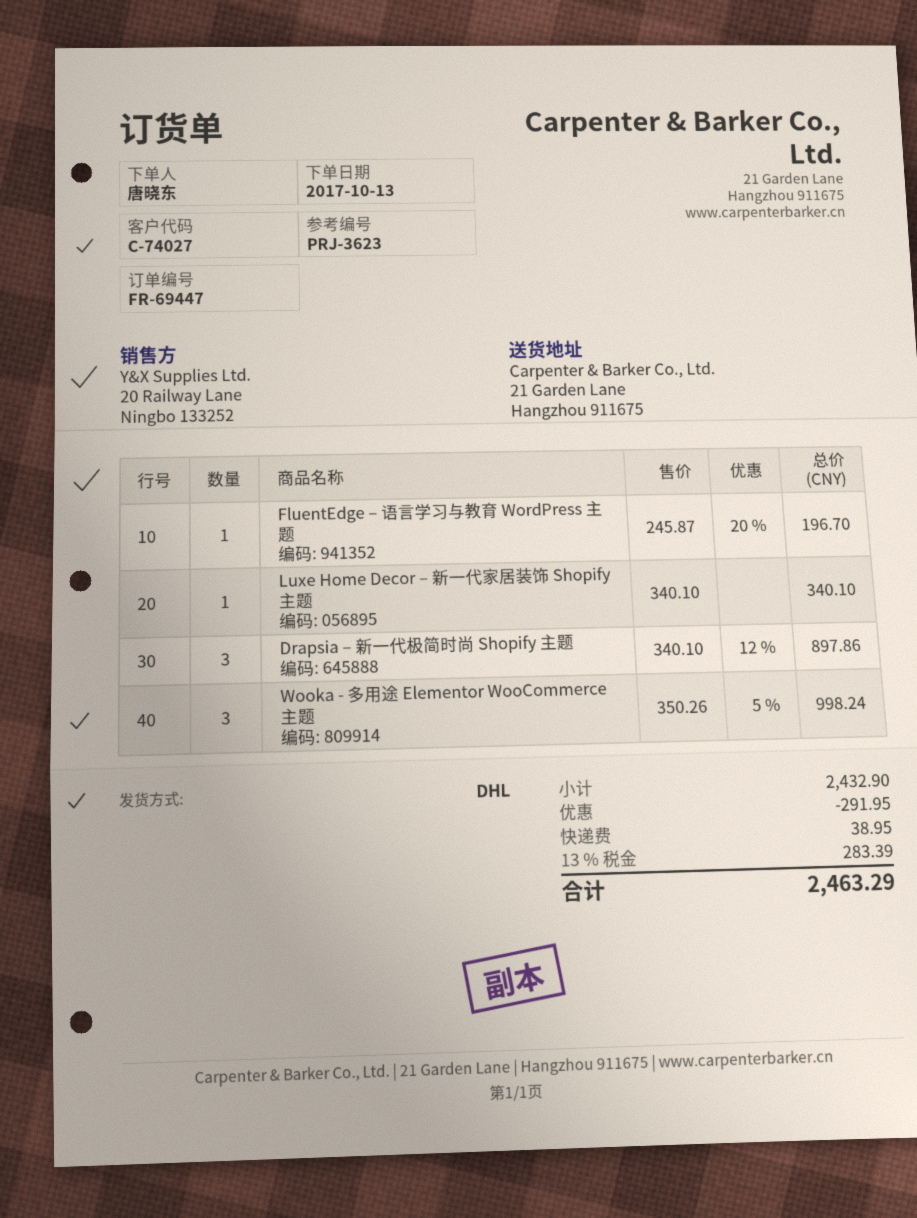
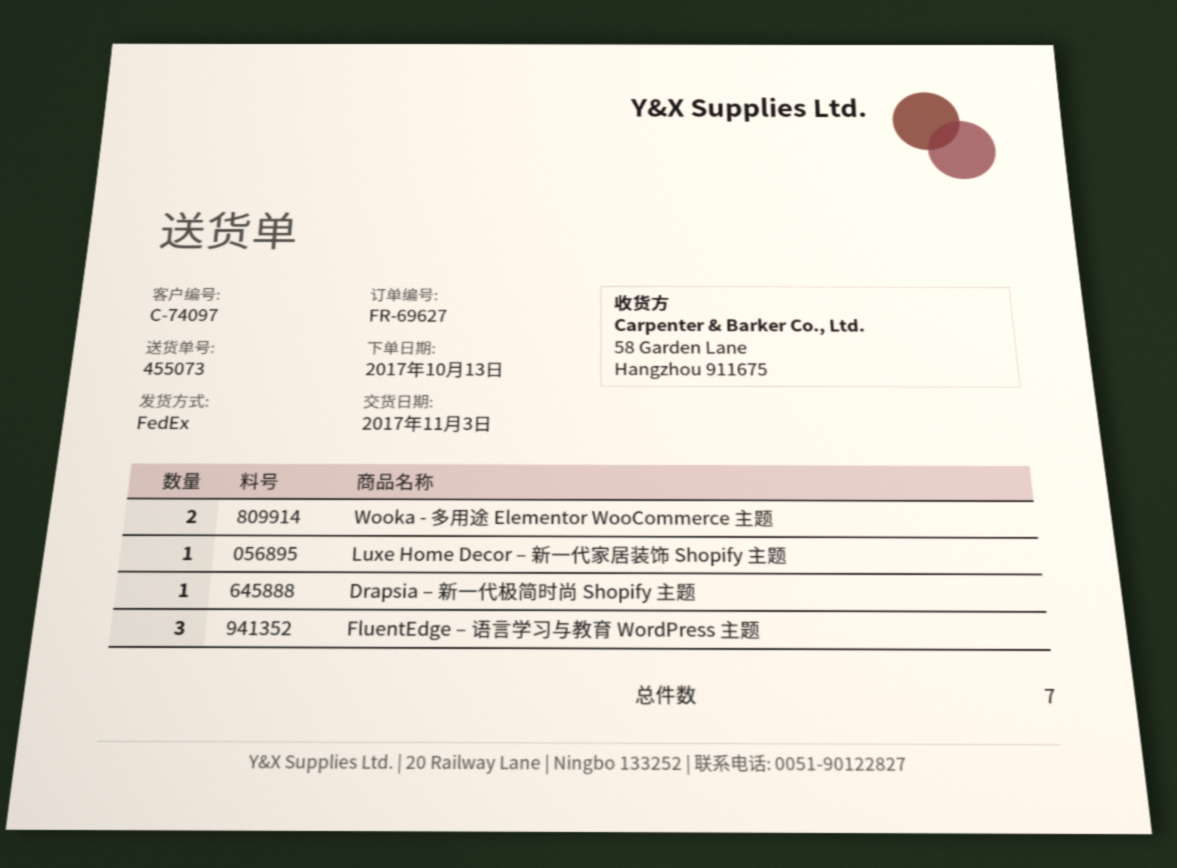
order number: FR-69447 -> FR-69627
customer number: C-74027 -> C-74097
shipping method: DHL -> FedEx
ship to: 21 Garden Lane, Hangzhou 911675 -> 58 Garden Lane, Hangzhou 911675
FluentEdge – 语言学习与教育 WordPress 主题: 1 -> 3
Drapsia – 新一代极简时尚 Shopify 主题: 3 -> 1
Wooka - 多用途 Elementor WooCommerce 主题: 3 -> 2

